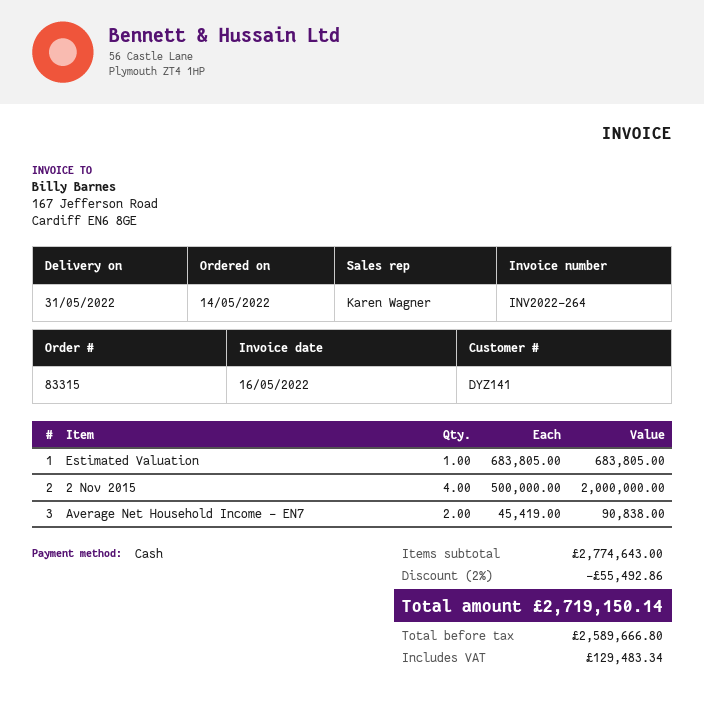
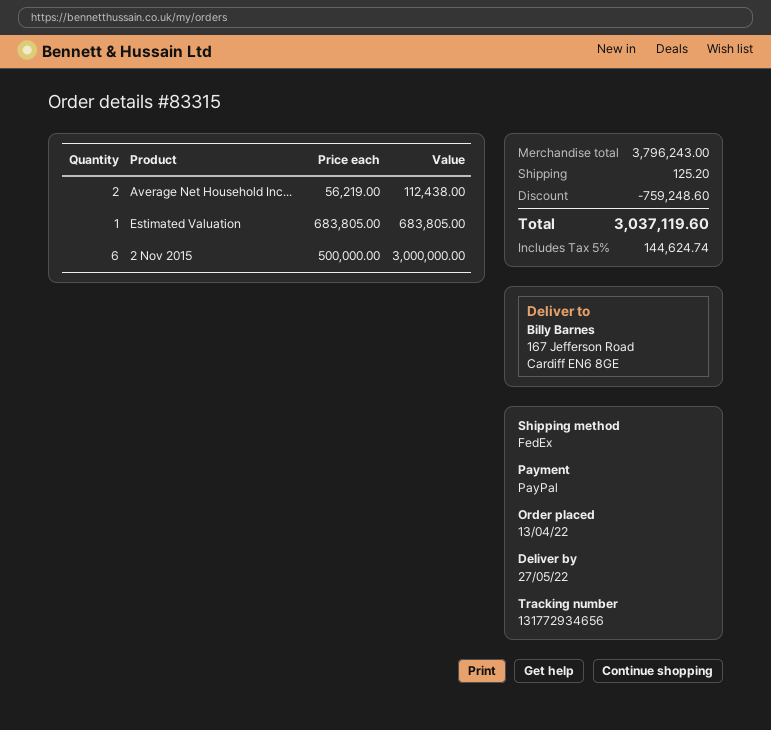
order date: 2022-05-14 -> 2022-04-13
delivery date: 2022-05-31 -> 2022-05-27
payment method: cash -> PayPal
2 Nov 2015: 4 x 500000.00 = 2000000.00 -> 6 x 500000.00 = 3000000.00
Average Net Household Income - EN7: 2 x 45419.00 = 90838.00 -> 2 x 56219.00 = 112438.00
subtotal: 2774643.00 -> 3796243.00
discount: 55492.86 -> 759248.60
shipping: none -> 125.20
tax: 129483.34 -> 144624.74
total: 2719150.14 -> 3037119.60

